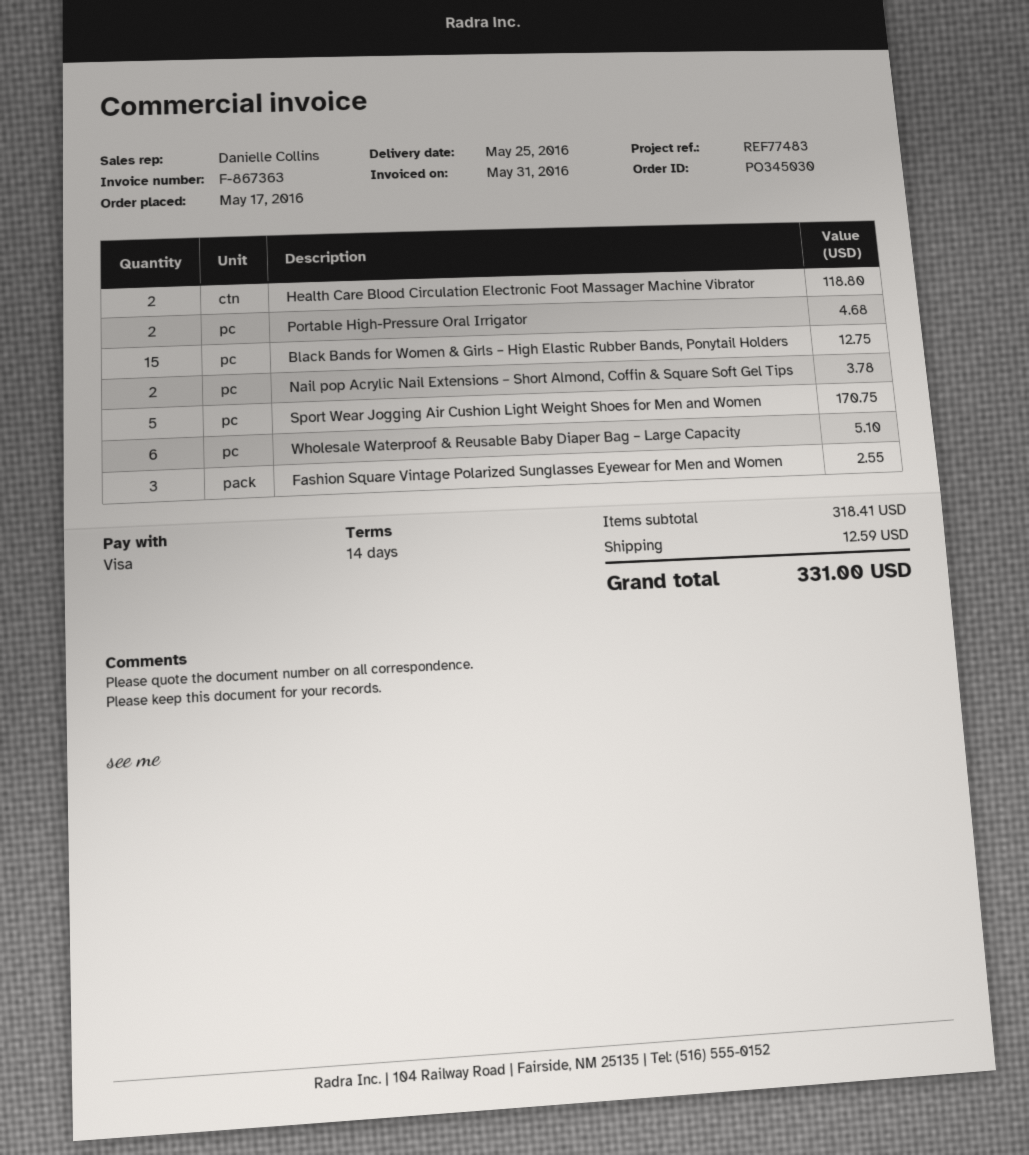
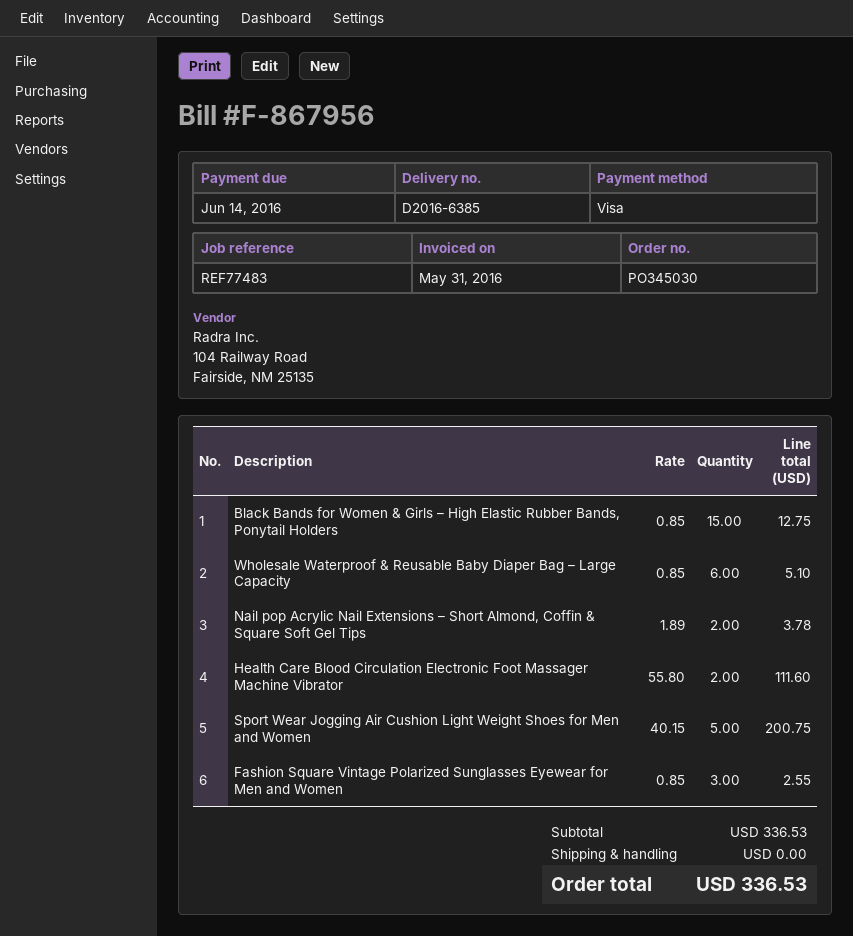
invoice number: F-867363 -> F-867956
Health Care Blood Circulation Electronic Foot Massager Machine Vibrator: 2 for 118.80 -> 2 for 111.60
Portable High-Pressure Oral Irrigator: 2 for 4.68 -> none
Sport Wear Jogging Air Cushion Light Weight Shoes for Men and Women: 5 for 170.75 -> 5 for 200.75
subtotal: 318.41 -> 336.53
shipping: 12.59 -> 0.00
total: 331.00 -> 336.53

